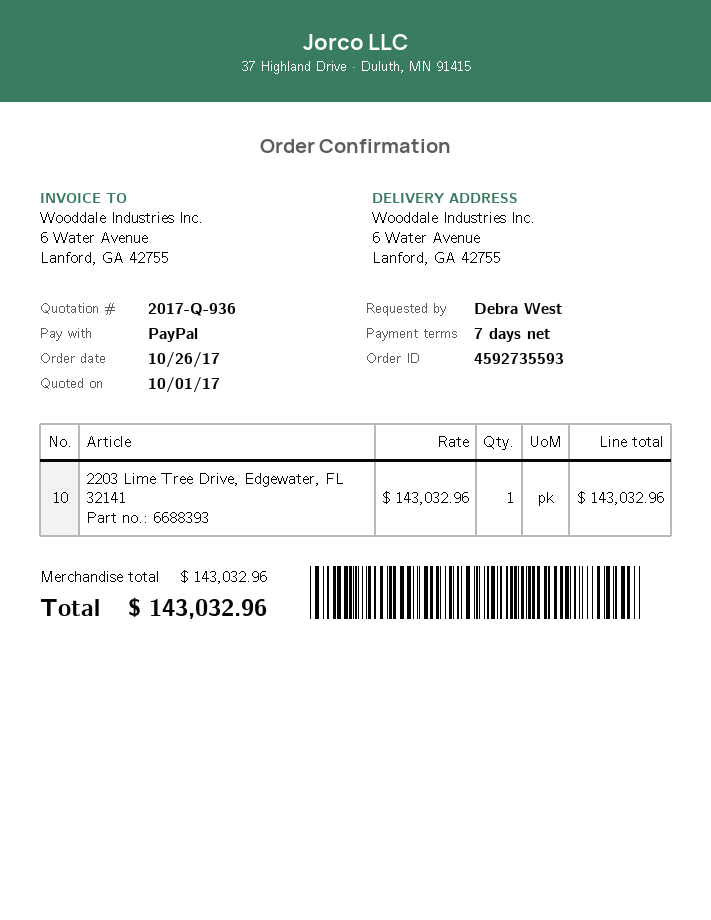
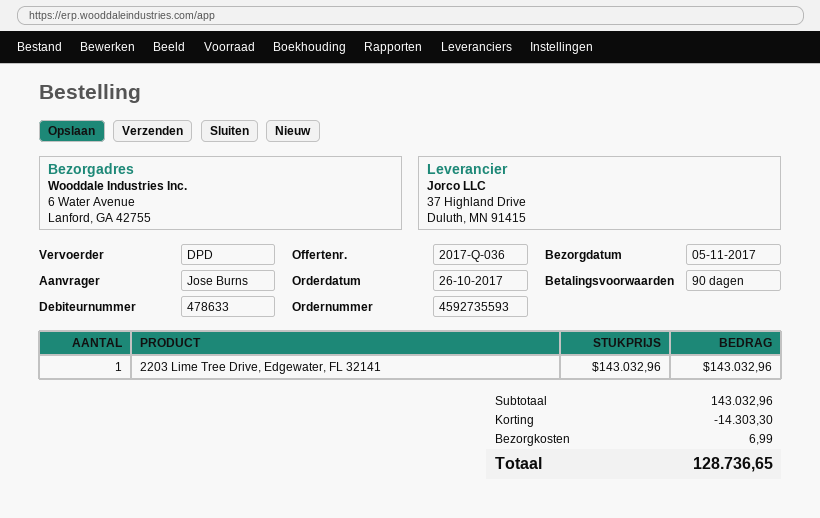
quote number: 2017-Q-936 -> 2017-Q-036
payment terms: 7 days -> 90 days
ordered by: Debra West -> Jose Burns
discount: none -> 14303.30
shipping: none -> 6.99
total: 143032.96 -> 128736.65

